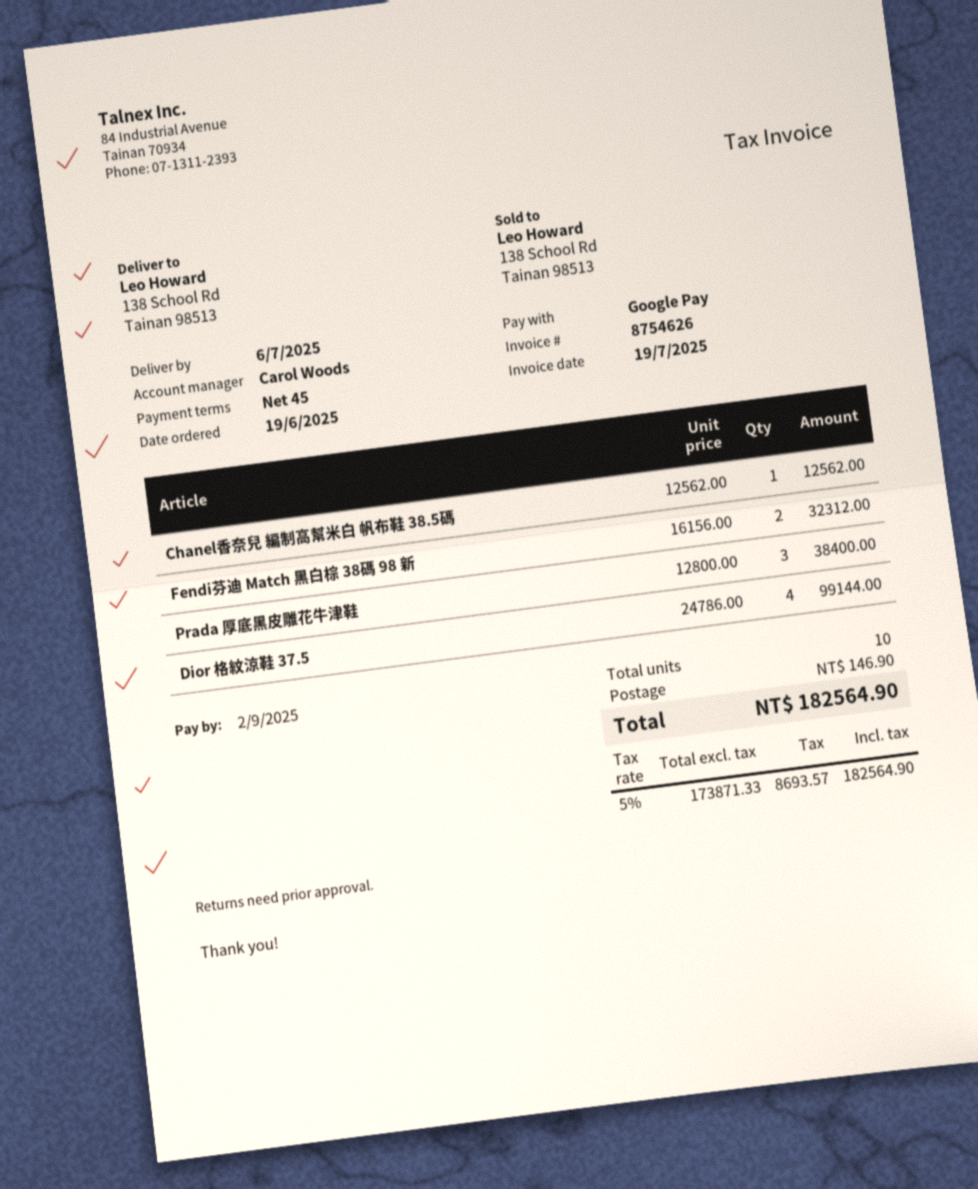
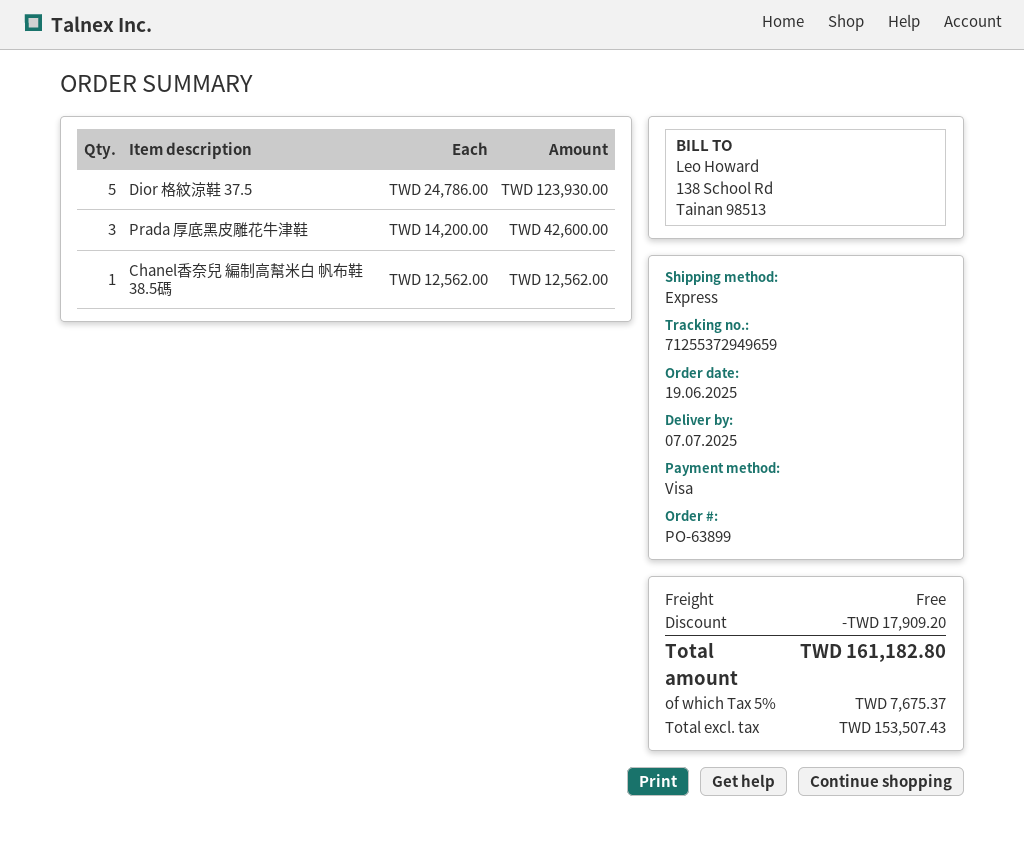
delivery date: 2025-07-06 -> 2025-07-07
payment method: Google Pay -> Visa
Fendi芬迪 Match 黑白棕 38碼 98 新: 2 x 16156.00 = 32312.00 -> none
Prada 厚底黑皮雕花牛津鞋: 3 x 12800.00 = 38400.00 -> 3 x 14200.00 = 42600.00
Dior 格紋涼鞋 37.5: 4 x 24786.00 = 99144.00 -> 5 x 24786.00 = 123930.00
discount: none -> 17909.20
shipping: 146.90 -> 0.00
net: 173871.33 -> 153507.43
tax: 5% = 8693.57 -> 5% = 7675.37
total: 182564.90 -> 161182.80

